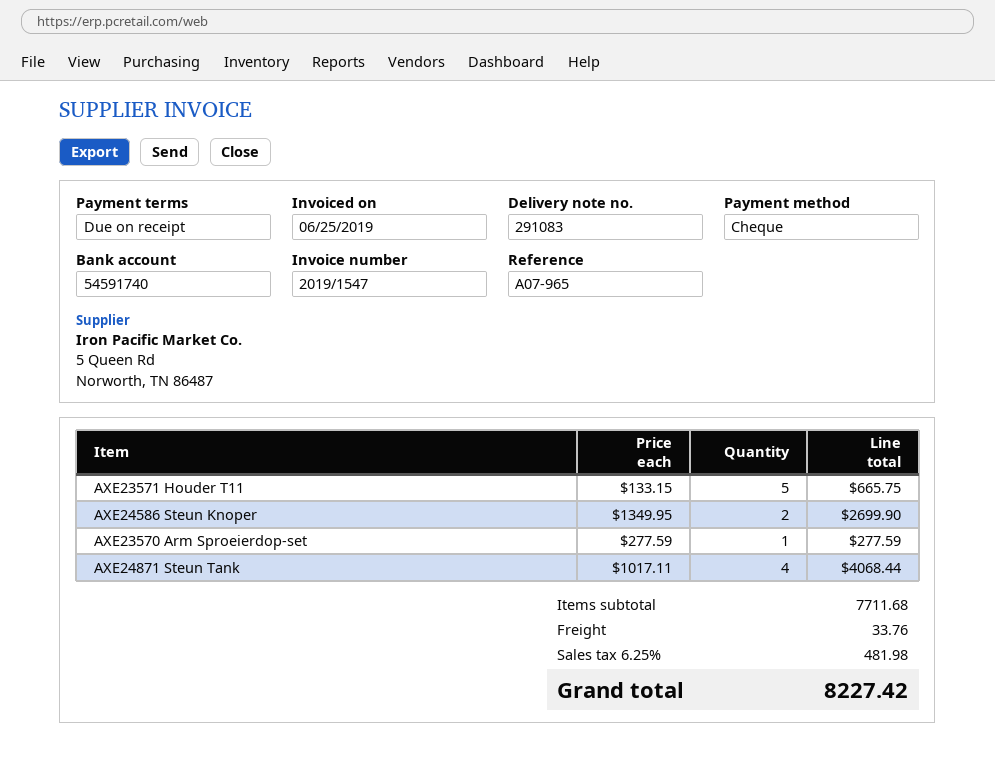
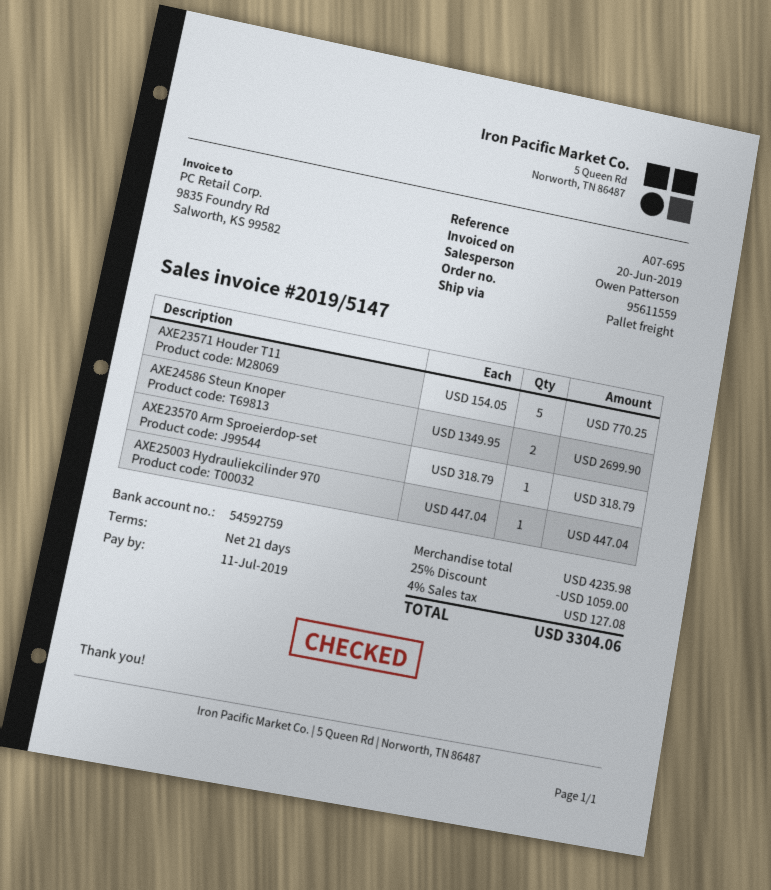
invoice number: 2019/1547 -> 2019/5147
invoice date: 2019-06-25 -> 2019-06-20
payment terms: on receipt -> 21 days
reference: A07-965 -> A07-695
bank account: 54591740 -> 54592759
AXE23571 Houder T11: 5 x 133.15 = 665.75 -> 5 x 154.05 = 770.25
AXE23570 Arm Sproeierdop-set: 1 x 277.59 = 277.59 -> 1 x 318.79 = 318.79
AXE24871 Steun Tank: 4 x 1017.11 = 4068.44 -> none
AXE25003 Hydrauliekcilinder 970: none -> 1 x 447.04 = 447.04
subtotal: 7711.68 -> 4235.98
discount: none -> 25% = 1059.00
shipping: 33.76 -> none
tax: 6.25% = 481.98 -> 4% = 127.08
total: 8227.42 -> 3304.06

